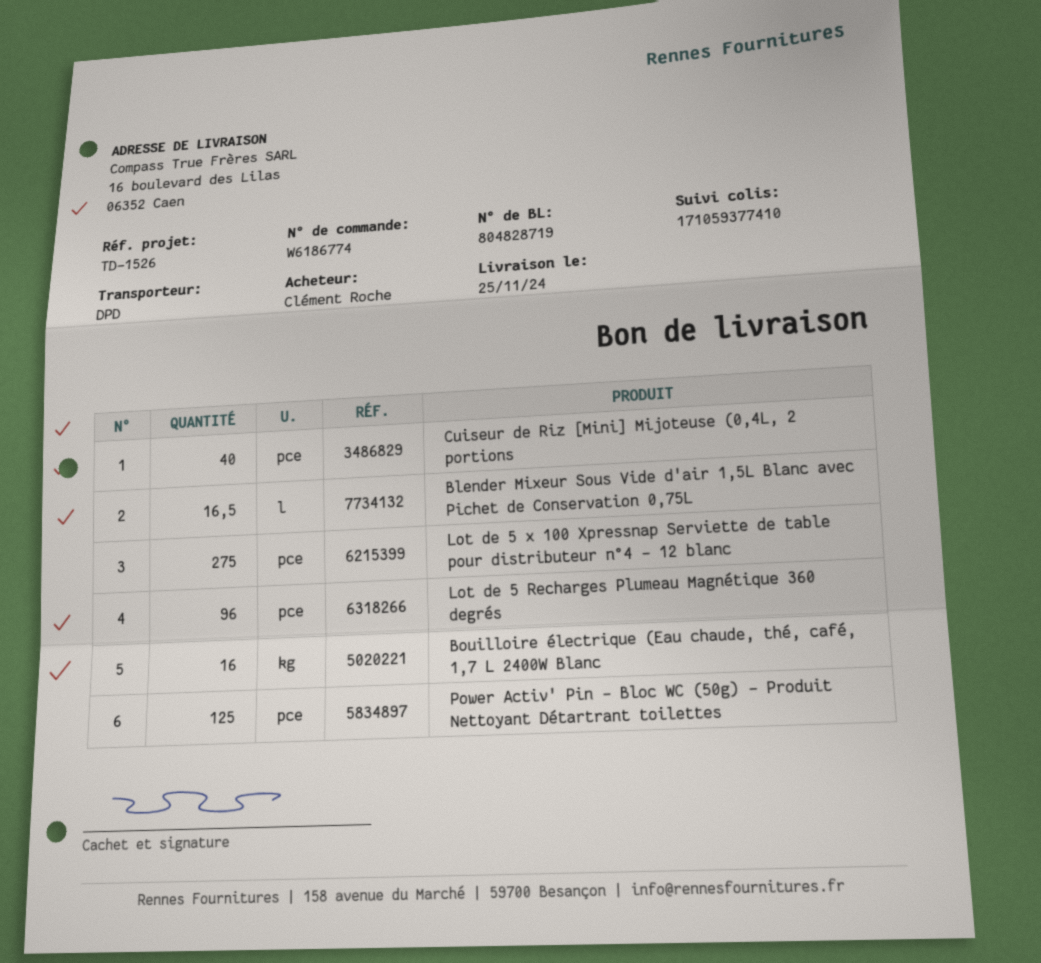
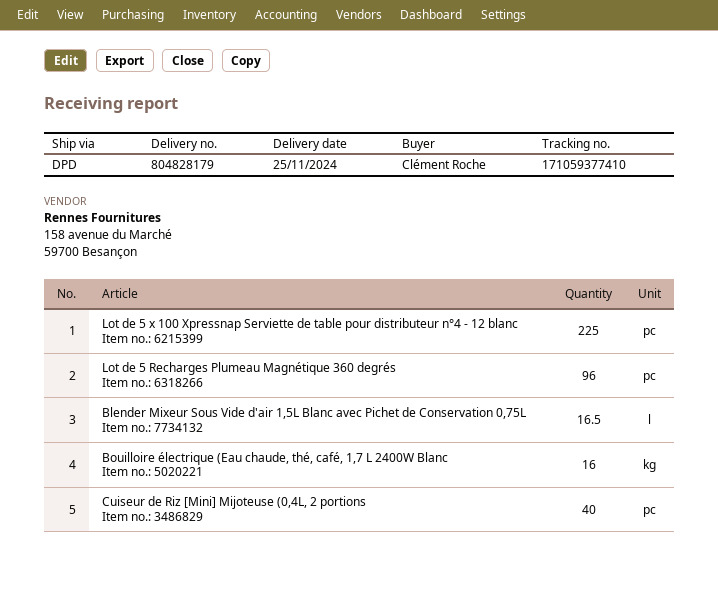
delivery note number: 804828719 -> 804828179
Lot de 5 x 100 Xpressnap Serviette de table pour distributeur n°4 - 12 blanc: 275 -> 225
Power Activ' Pin – Bloc WC (50g) – Produit Nettoyant Détartrant toilettes: 125 -> none

